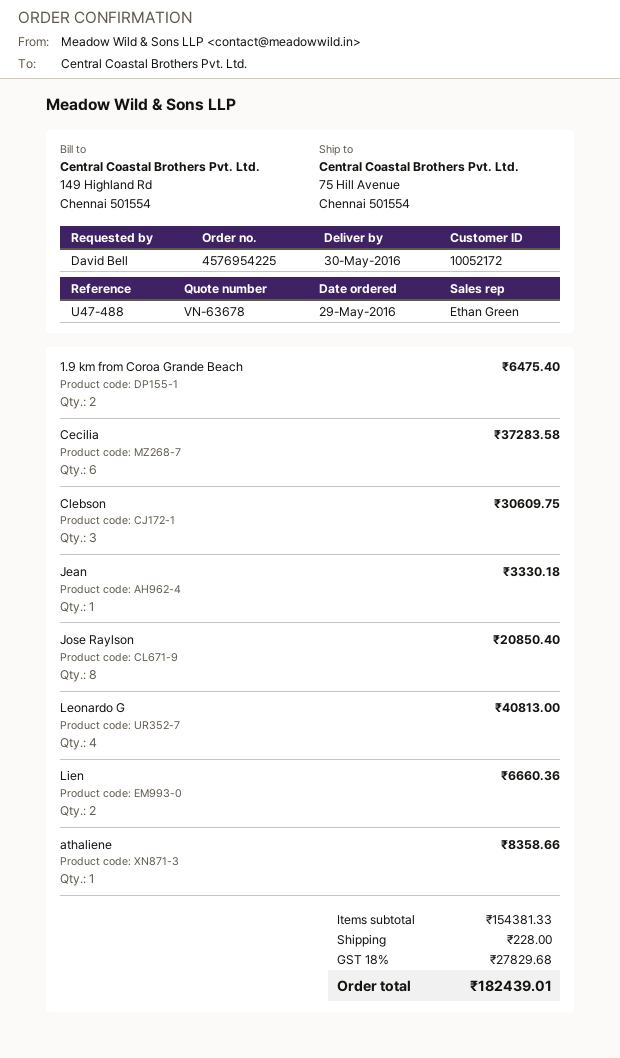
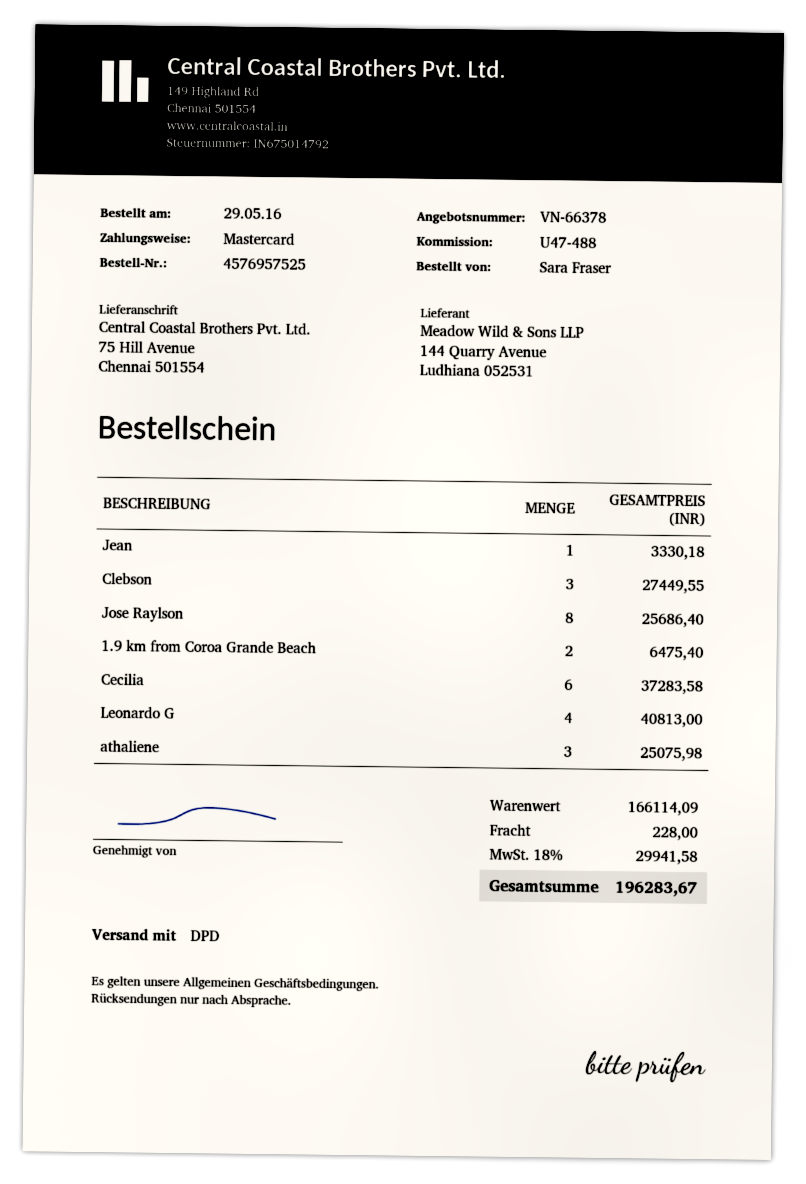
quote number: VN-63678 -> VN-66378
order number: 4576954225 -> 4576957525
ordered by: David Bell -> Sara Fraser
Clebson: 3 for 30609.75 -> 3 for 27449.55
Jose Raylson: 8 for 20850.40 -> 8 for 25686.40
Lien: 2 for 6660.36 -> none
athaliene: 1 for 8358.66 -> 3 for 25075.98
subtotal: 154381.33 -> 166114.09
tax: 18% = 27829.68 -> 18% = 29941.58
total: 182439.01 -> 196283.67

